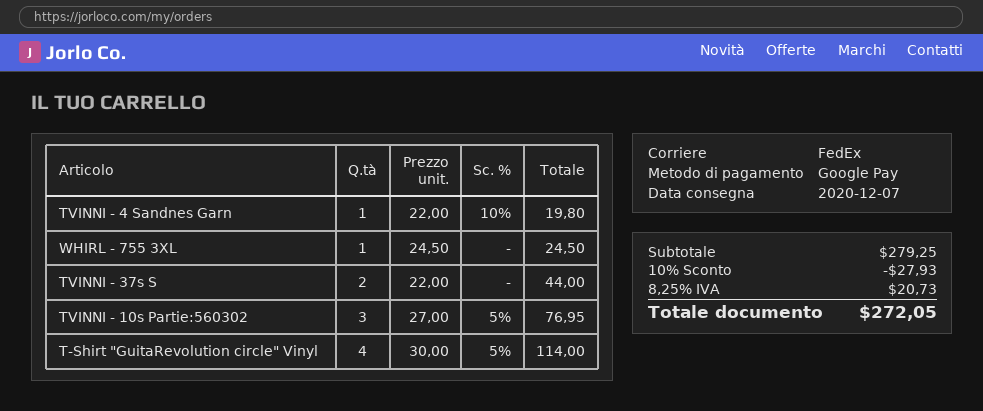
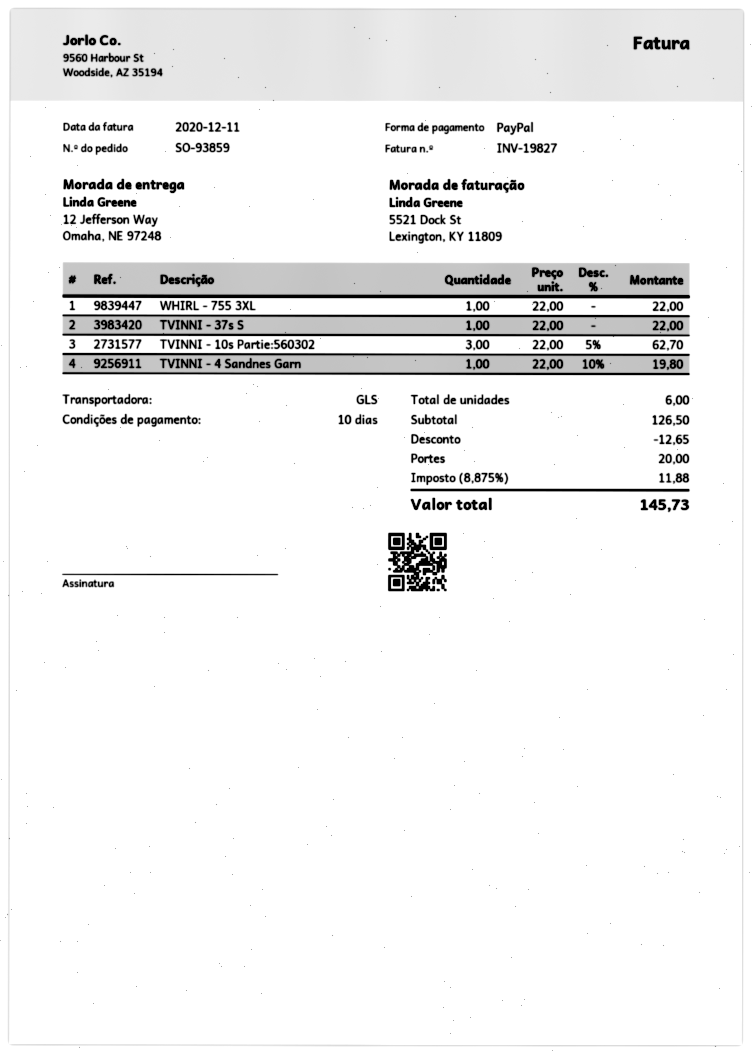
payment method: Google Pay -> PayPal
shipping method: FedEx -> GLS
WHIRL - 755 3XL: 1 x 24.50 = 24.50 -> 1 x 22.00 = 22.00
TVINNI - 37s S: 2 x 22.00 = 44.00 -> 1 x 22.00 = 22.00
TVINNI - 10s Partie:560302: 3 x 27.00 - 5% = 76.95 -> 3 x 22.00 - 5% = 62.70
T-Shirt "GuitaRevolution circle" Vinyl: 4 x 30.00 - 5% = 114.00 -> none
subtotal: 279.25 -> 126.50
discount: 27.93 -> 12.65
shipping: none -> 20.00
tax: 8.25% = 20.73 -> 8.875% = 11.88
total: 272.05 -> 145.73

